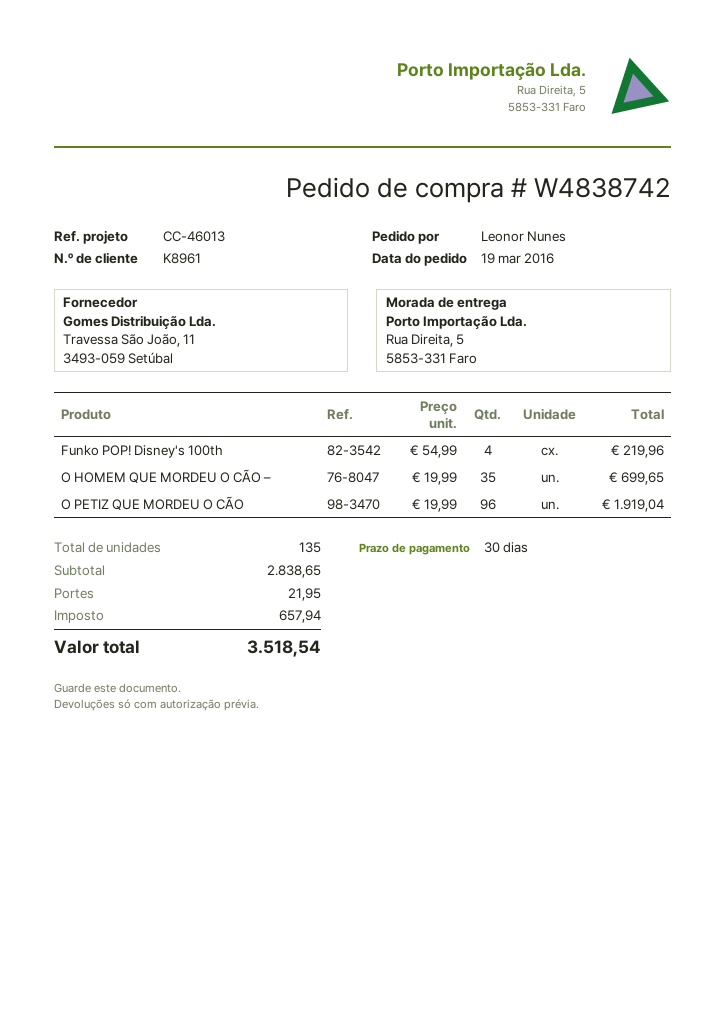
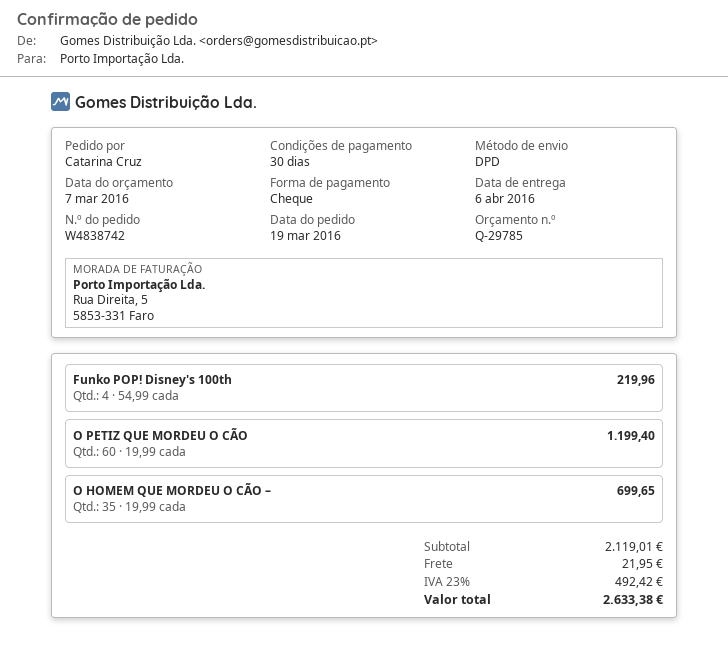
ordered by: Leonor Nunes -> Catarina Cruz
O PETIZ QUE MORDEU O CÃO: 96 x 19.99 = 1919.04 -> 60 x 19.99 = 1199.40
subtotal: 2838.65 -> 2119.01
tax: 657.94 -> 492.42
total: 3518.54 -> 2633.38

